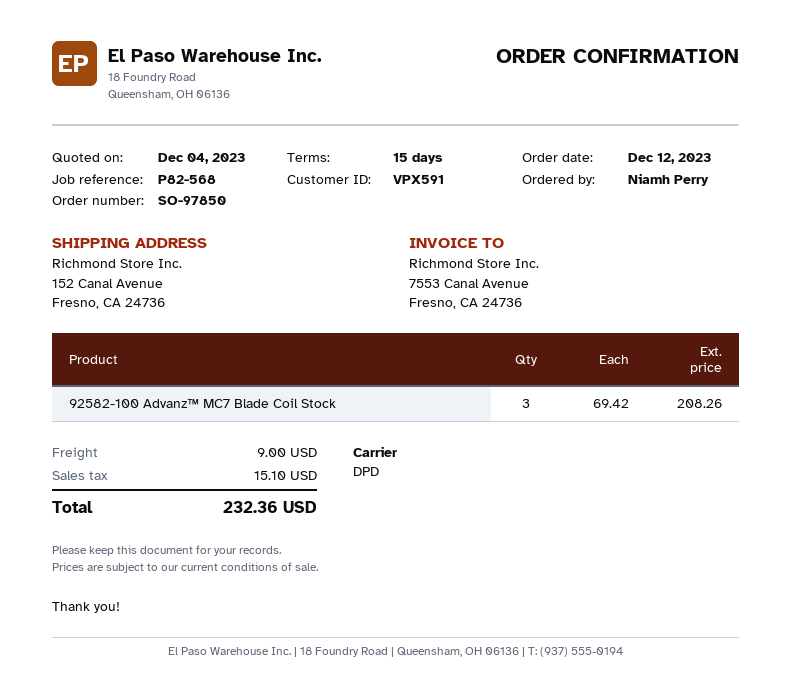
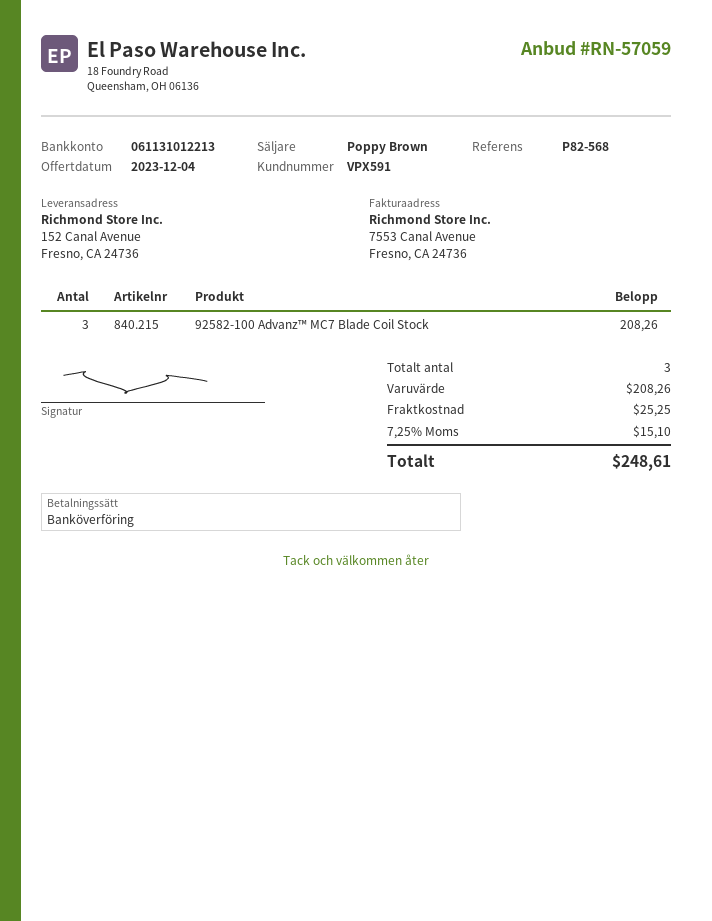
shipping: 9.00 -> 25.25
total: 232.36 -> 248.61

